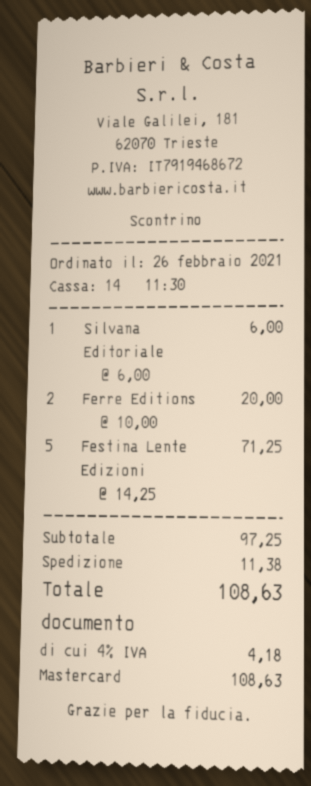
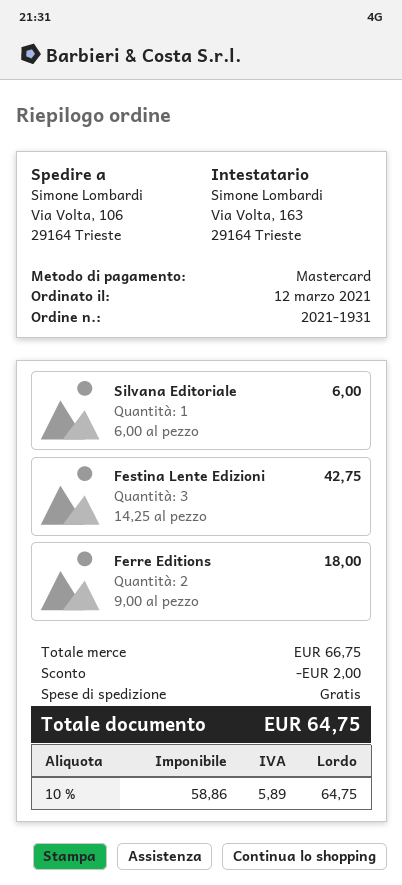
order date: 2021-02-26 -> 2021-03-12
Ferre Editions: 2 x 10.00 = 20.00 -> 2 x 9.00 = 18.00
Festina Lente Edizioni: 5 x 14.25 = 71.25 -> 3 x 14.25 = 42.75
subtotal: 97.25 -> 66.75
discount: none -> 2.00
shipping: 11.38 -> 0.00
tax: 4% = 4.18 -> 10% = 5.89
total: 108.63 -> 64.75

